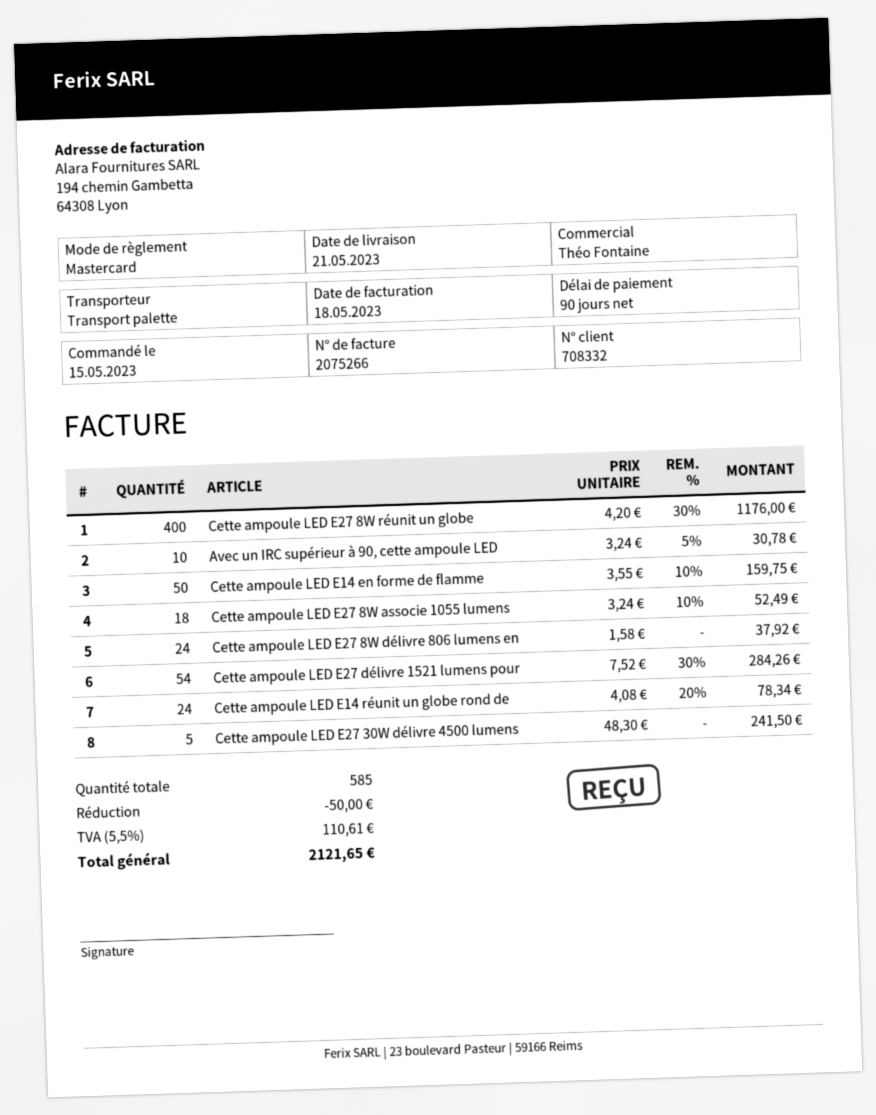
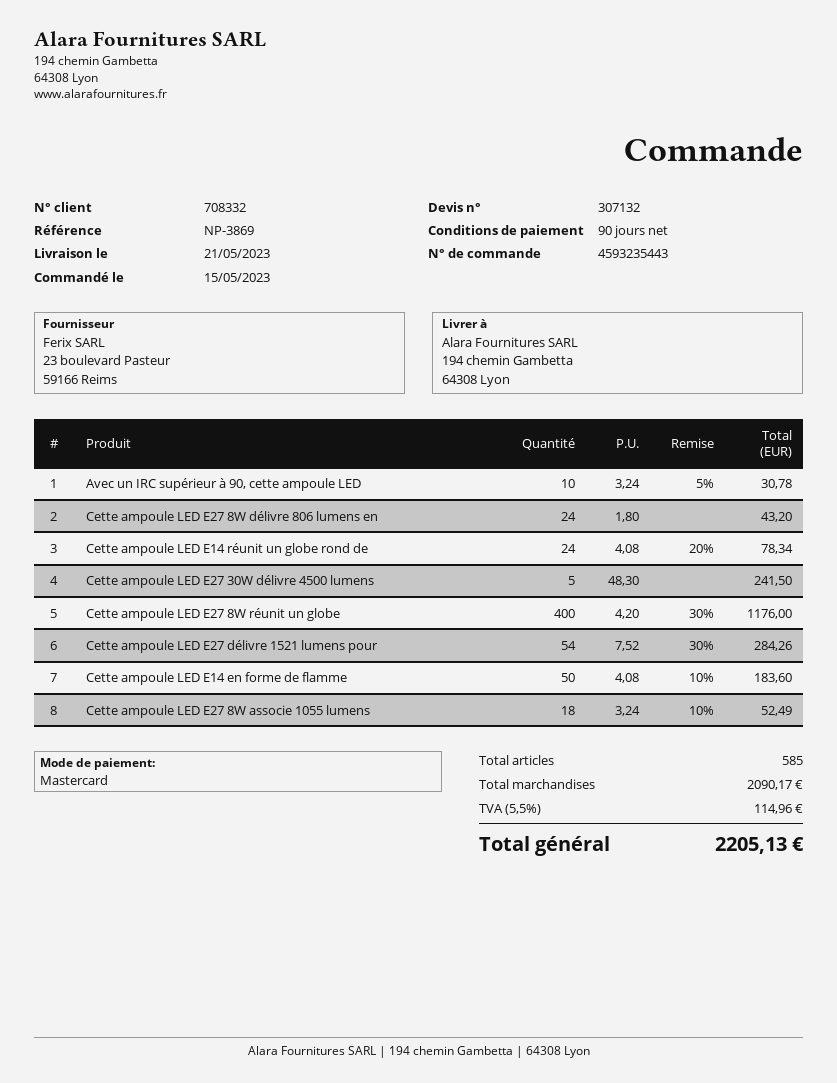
Cette ampoule LED E14 en forme de flamme: 50 x 3.55 - 10% = 159.75 -> 50 x 4.08 - 10% = 183.60
Cette ampoule LED E27 8W délivre 806 lumens en: 24 x 1.58 = 37.92 -> 24 x 1.80 = 43.20
discount: 50.00 -> none
tax: 5.5% = 110.61 -> 5.5% = 114.96
total: 2121.65 -> 2205.13

